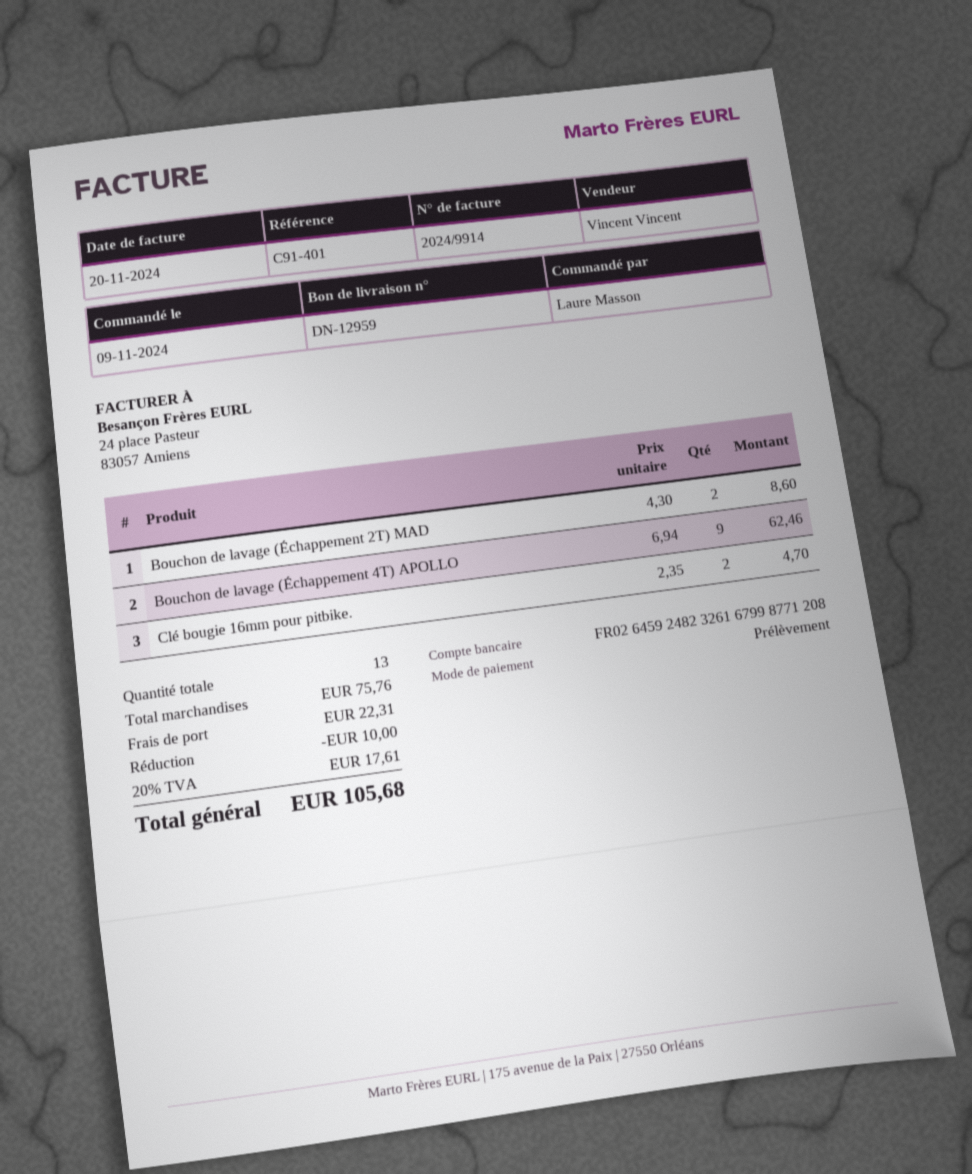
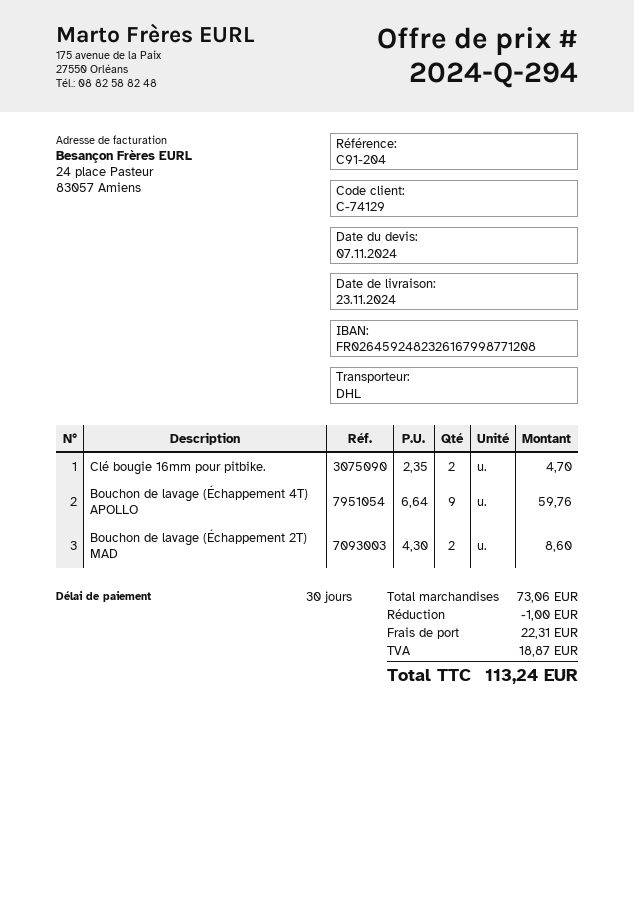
reference: C91-401 -> C91-204
Bouchon de lavage (Échappement 4T) APOLLO: 9 x 6.94 = 62.46 -> 9 x 6.64 = 59.76
subtotal: 75.76 -> 73.06
discount: 10.00 -> 1.00
tax: 17.61 -> 18.87
total: 105.68 -> 113.24

